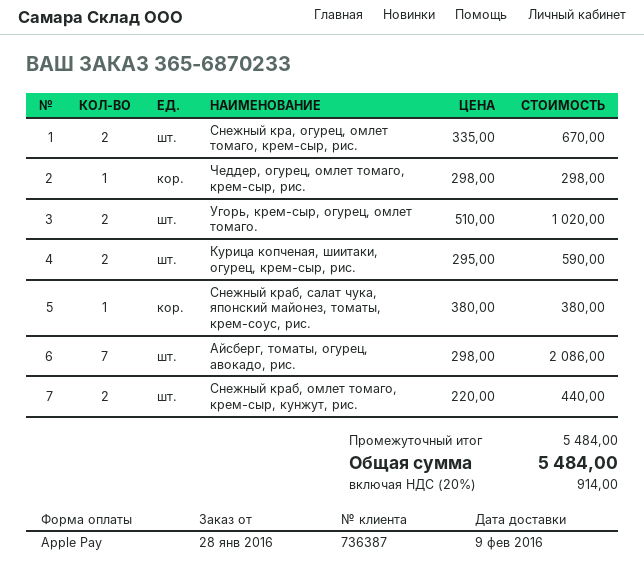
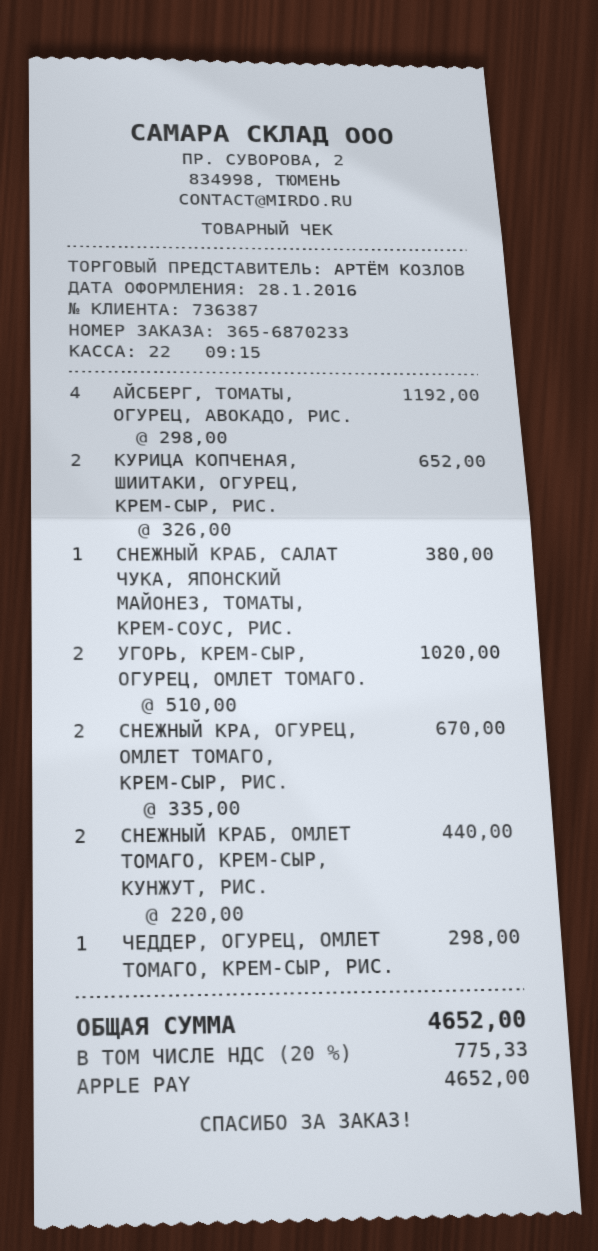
Курица копченая, шиитаки, огурец, крем-сыр, рис.: 2 x 295.00 = 590.00 -> 2 x 326.00 = 652.00
Айсберг, томаты, огурец, авокадо, рис.: 7 x 298.00 = 2086.00 -> 4 x 298.00 = 1192.00
tax: 20% = 914.00 -> 20% = 775.33
total: 5484.00 -> 4652.00

